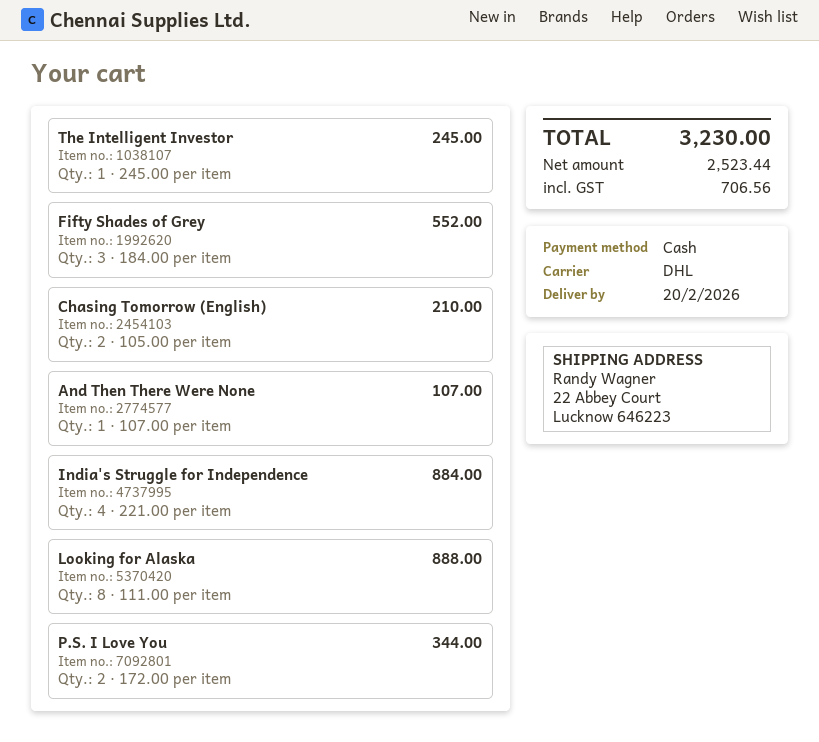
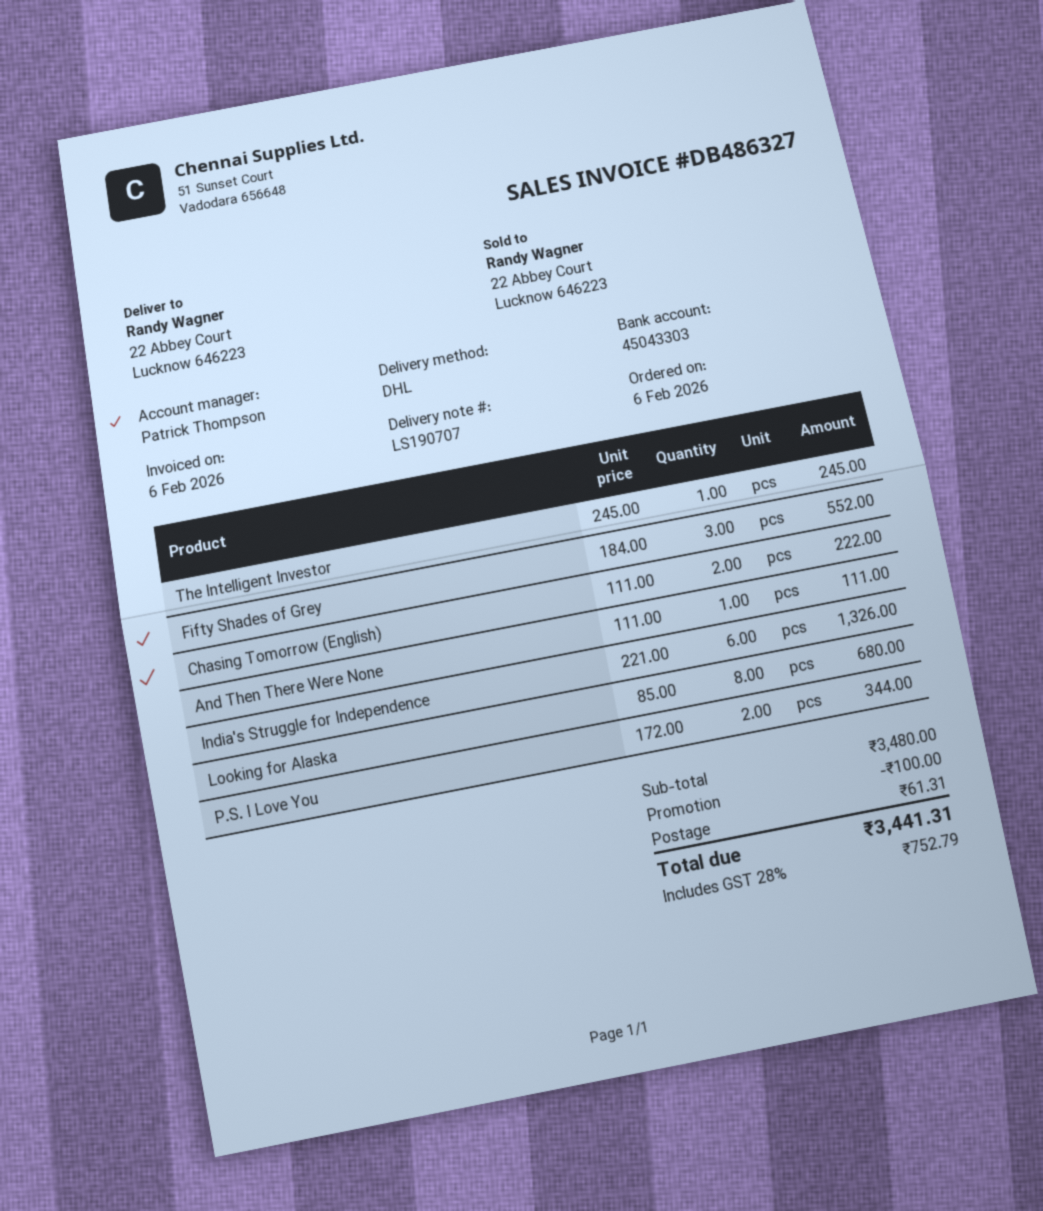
Chasing Tomorrow (English): 2 x 105.00 = 210.00 -> 2 x 111.00 = 222.00
And Then There Were None: 1 x 107.00 = 107.00 -> 1 x 111.00 = 111.00
India's Struggle for Independence: 4 x 221.00 = 884.00 -> 6 x 221.00 = 1326.00
Looking for Alaska: 8 x 111.00 = 888.00 -> 8 x 85.00 = 680.00
discount: none -> 100.00
shipping: none -> 61.31
tax: 706.56 -> 752.79
total: 3230.00 -> 3441.31

